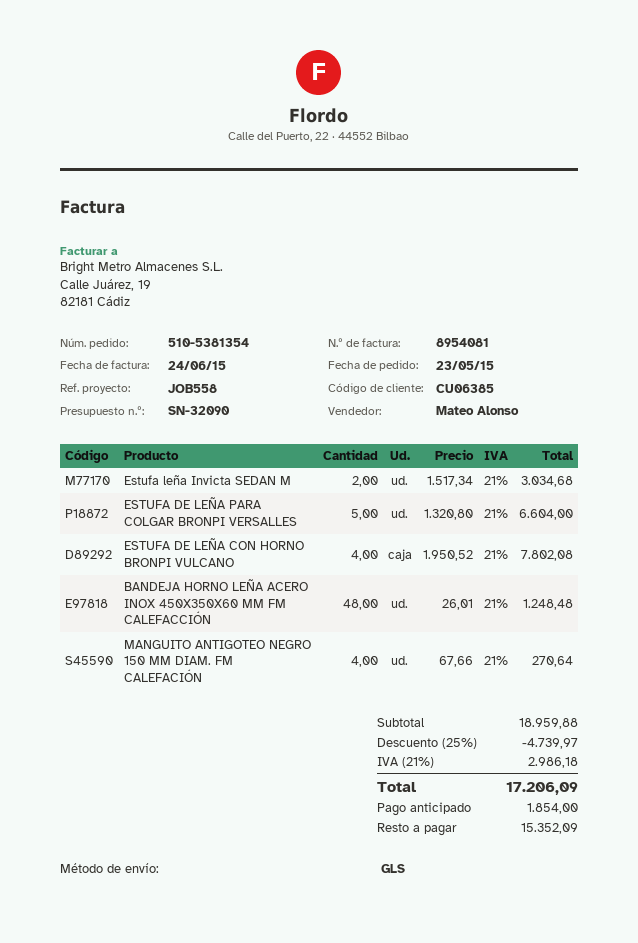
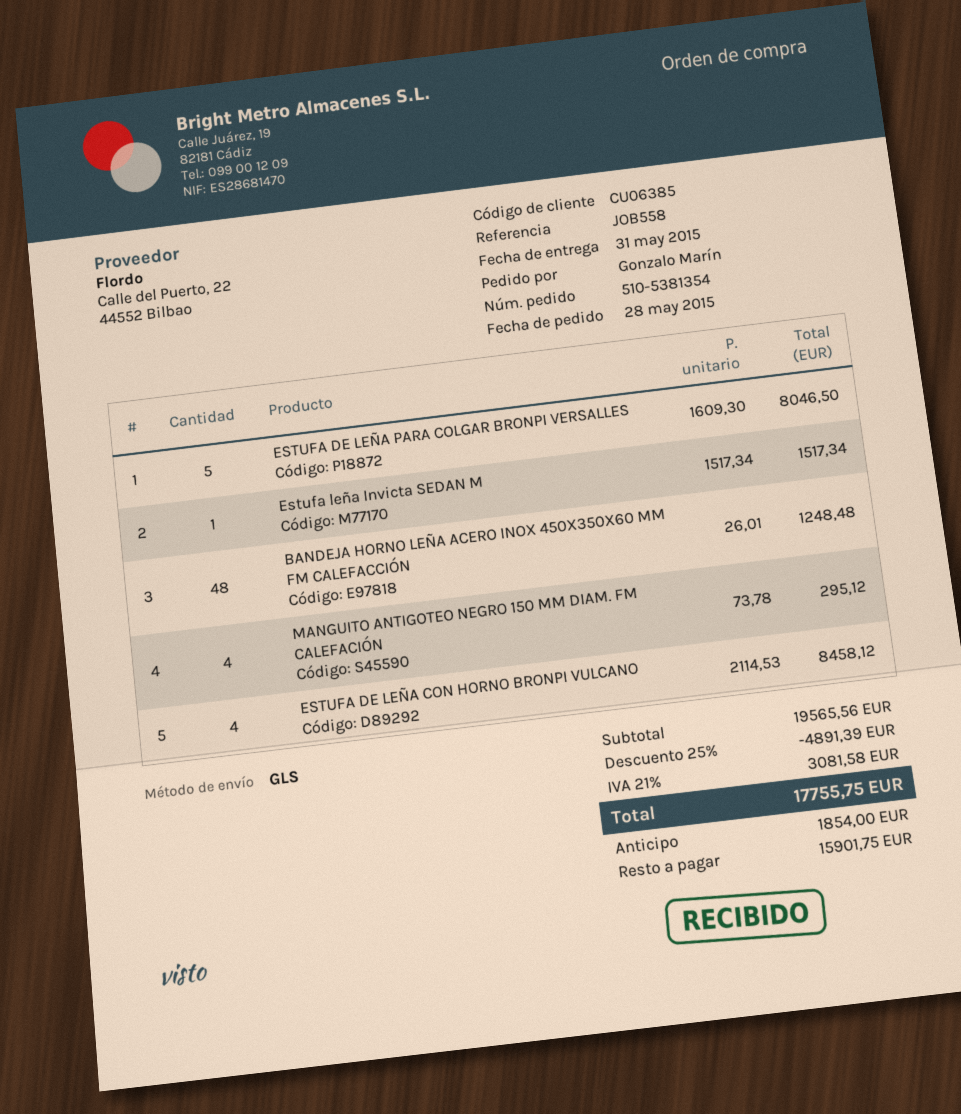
order date: 2015-05-23 -> 2015-05-28
Estufa leña Invicta SEDAN M: 2 x 1517.34 = 3034.68 -> 1 x 1517.34 = 1517.34
ESTUFA DE LEÑA PARA COLGAR BRONPI VERSALLES: 5 x 1320.80 = 6604.00 -> 5 x 1609.30 = 8046.50
ESTUFA DE LEÑA CON HORNO BRONPI VULCANO: 4 x 1950.52 = 7802.08 -> 4 x 2114.53 = 8458.12
MANGUITO ANTIGOTEO NEGRO 150 MM DIAM. FM CALEFACIÓN: 4 x 67.66 = 270.64 -> 4 x 73.78 = 295.12
subtotal: 18959.88 -> 19565.56
discount: 25% = 4739.97 -> 25% = 4891.39
tax: 21% = 2986.18 -> 21% = 3081.58
total: 17206.09 -> 17755.75
balance: 15352.09 -> 15901.75

